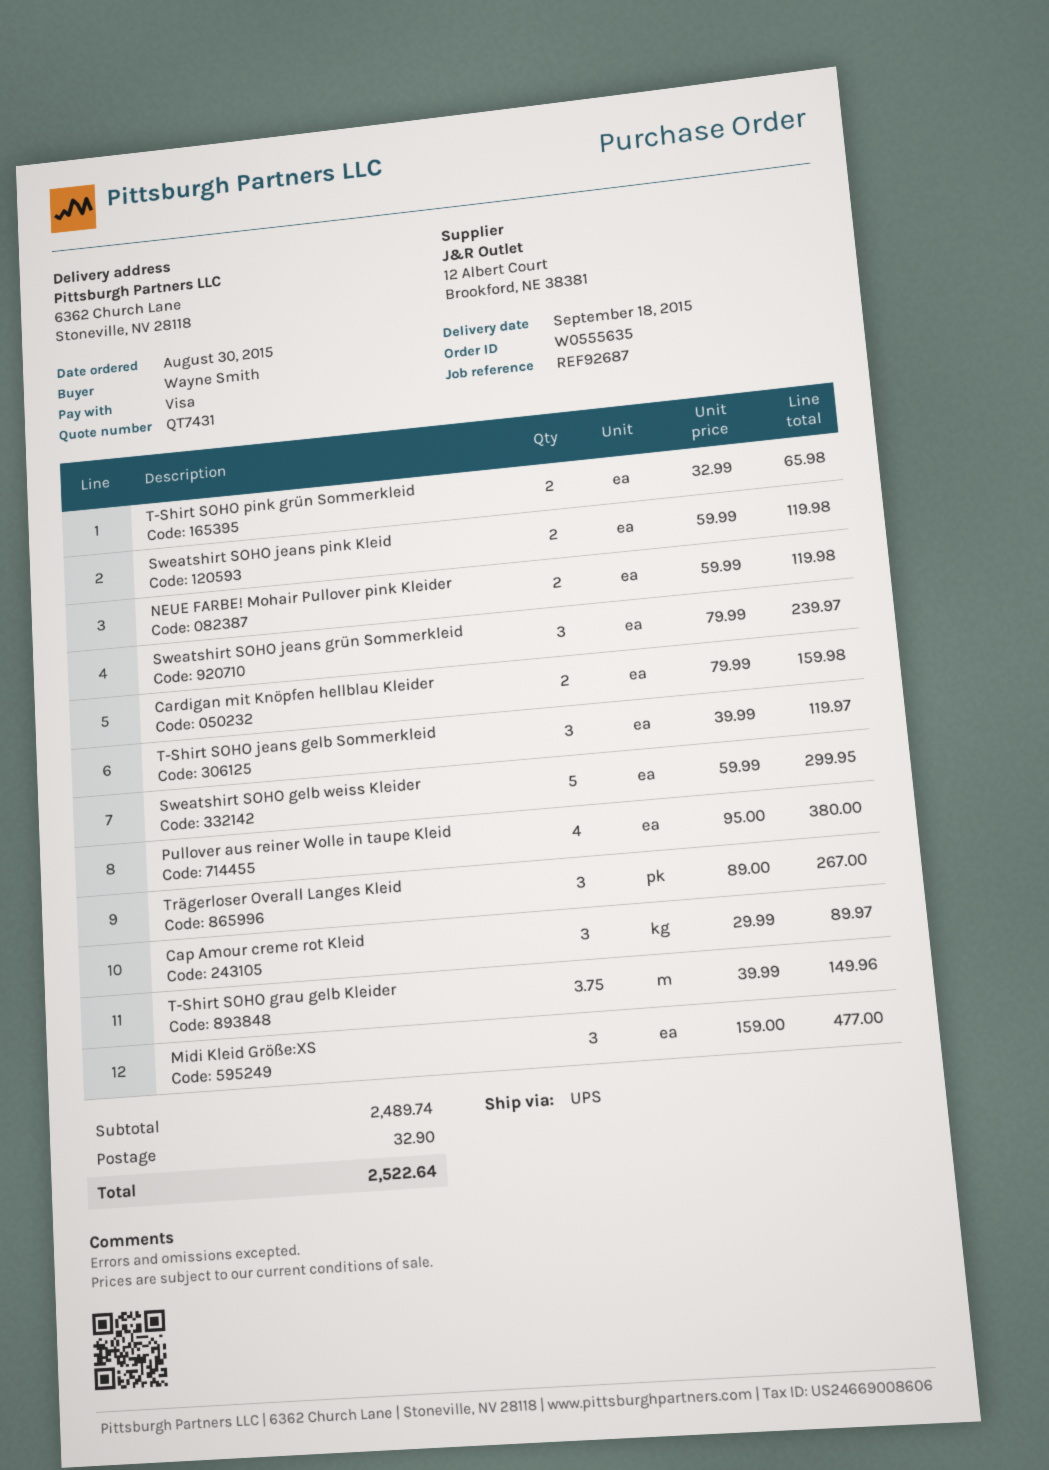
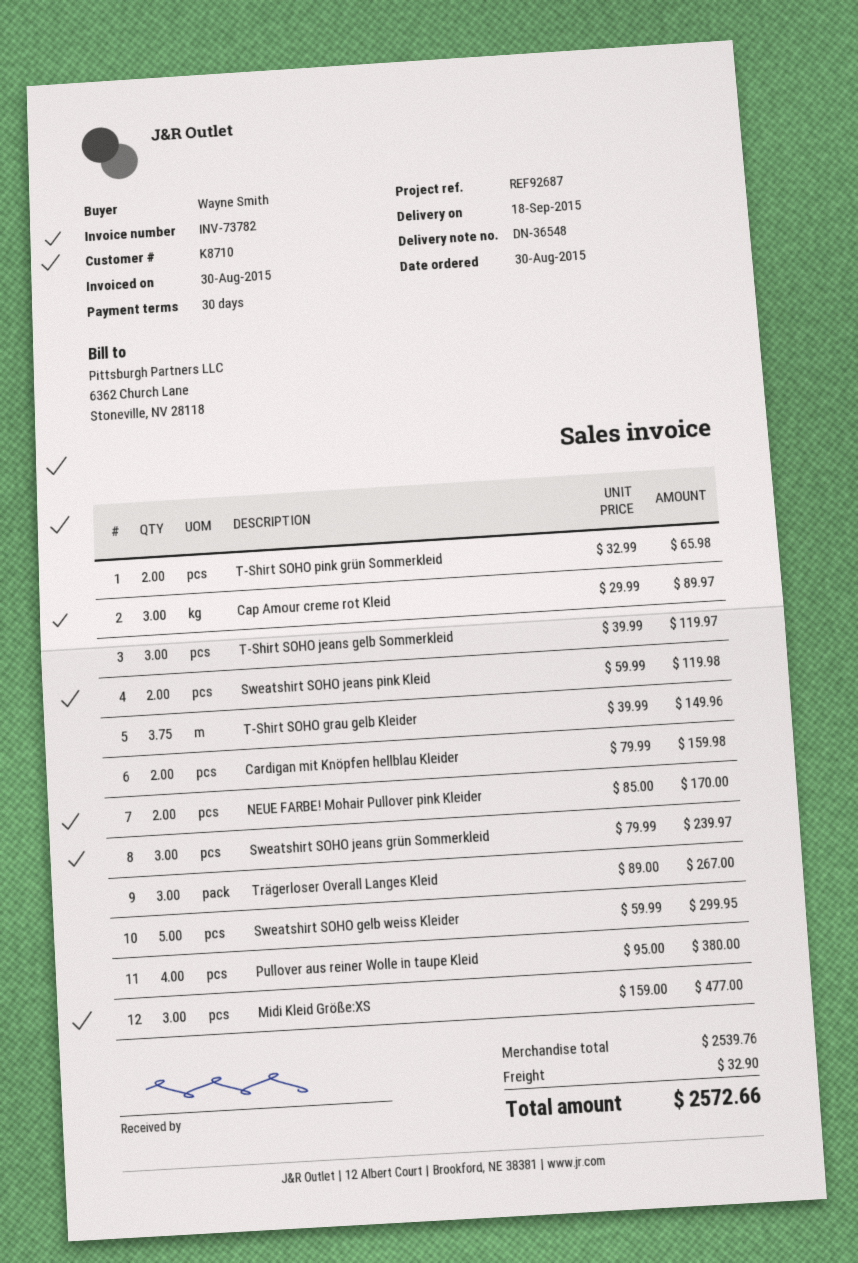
NEUE FARBE! Mohair Pullover pink Kleider: 2 x 59.99 = 119.98 -> 2 x 85.00 = 170.00
subtotal: 2489.74 -> 2539.76
total: 2522.64 -> 2572.66

